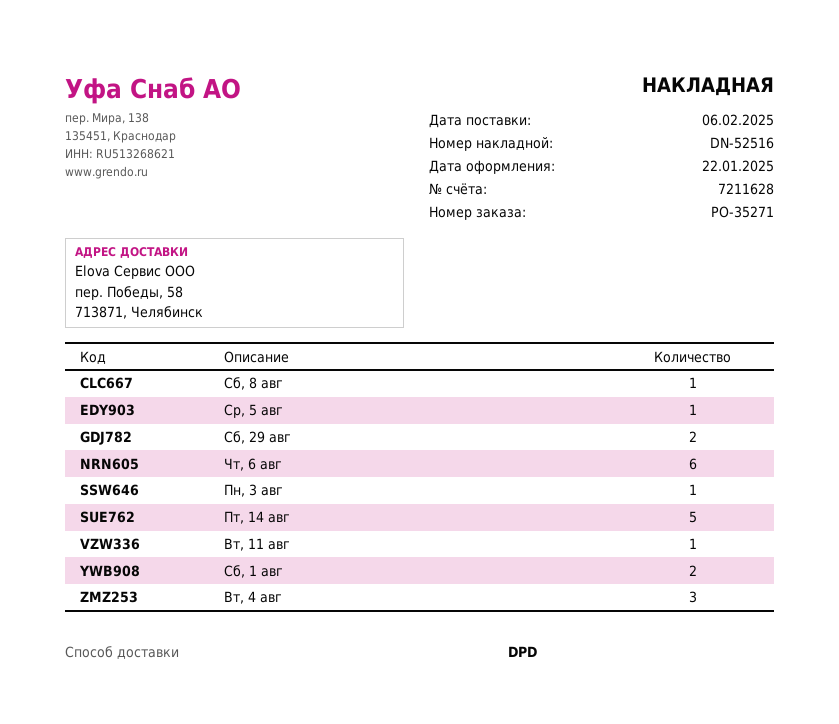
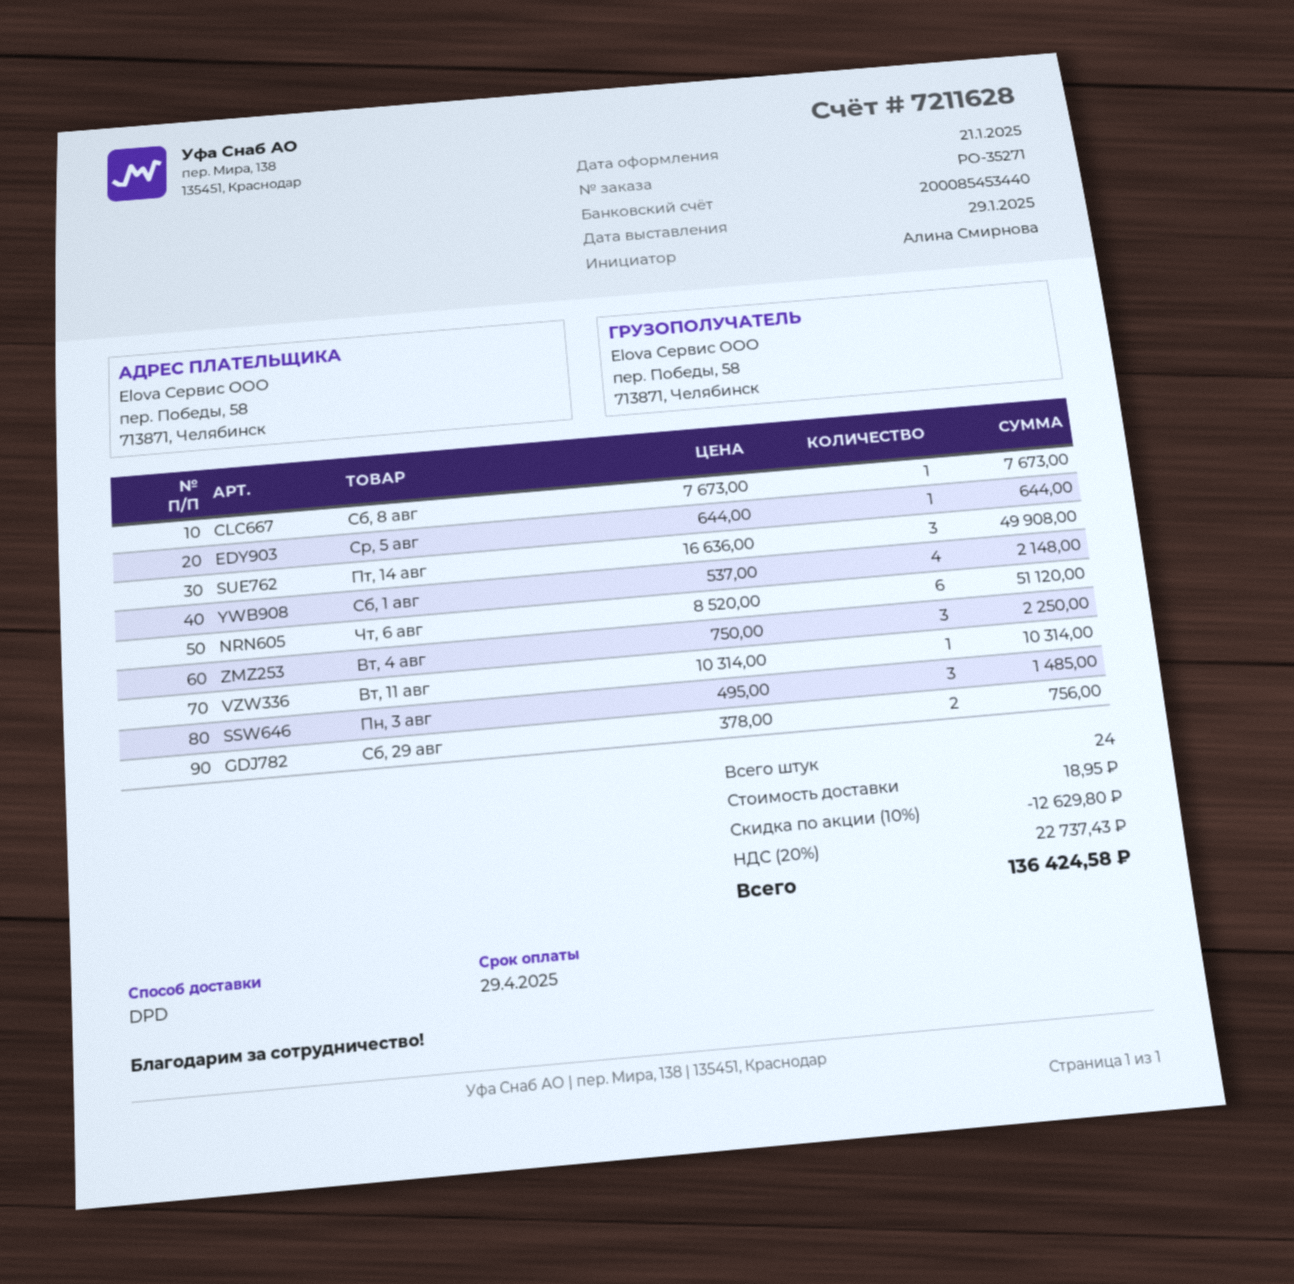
order date: 2025-01-22 -> 2025-01-21
Пн, 3 авг: 1 -> 3
Пт, 14 авг: 5 -> 3
Сб, 1 авг: 2 -> 4

